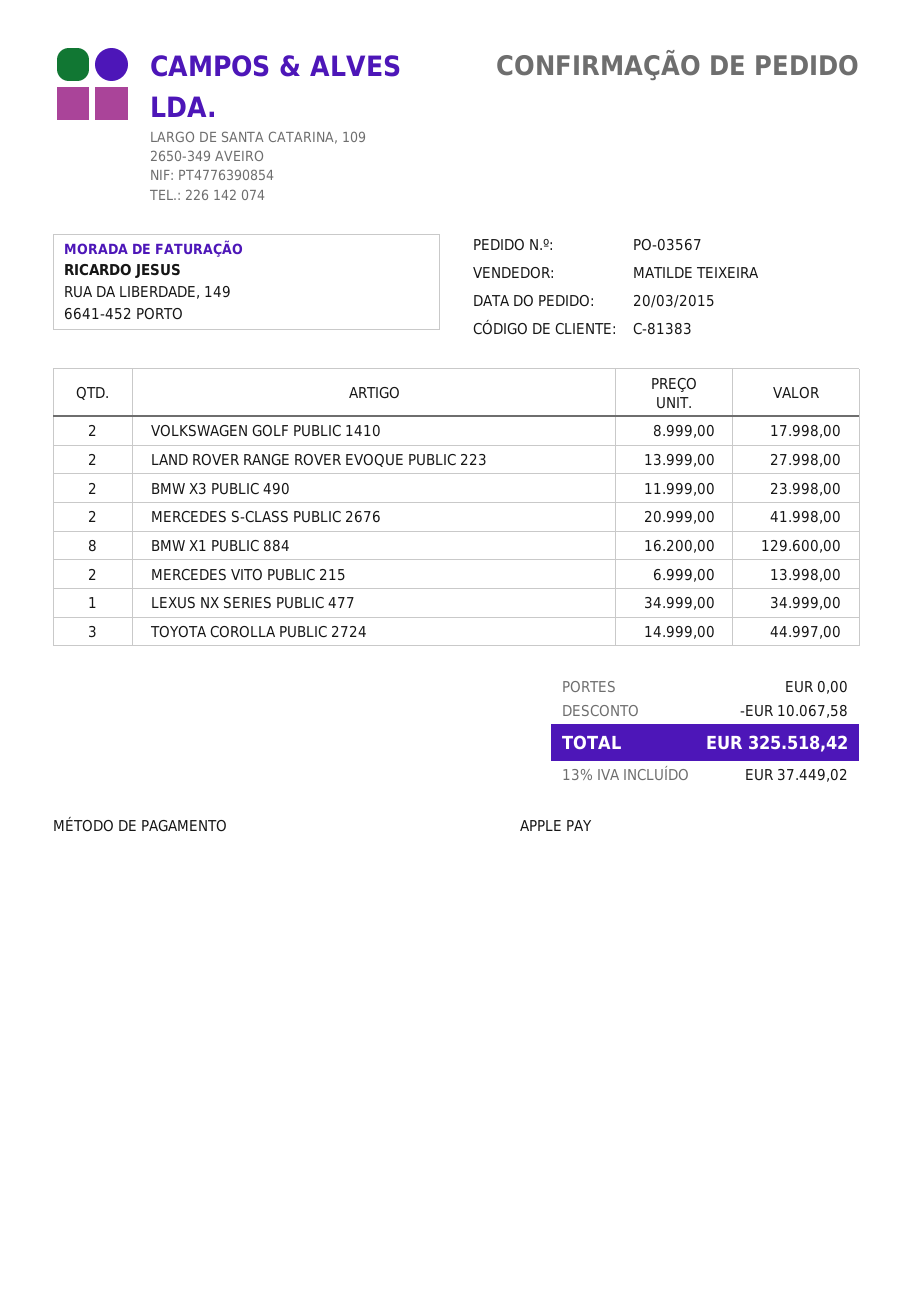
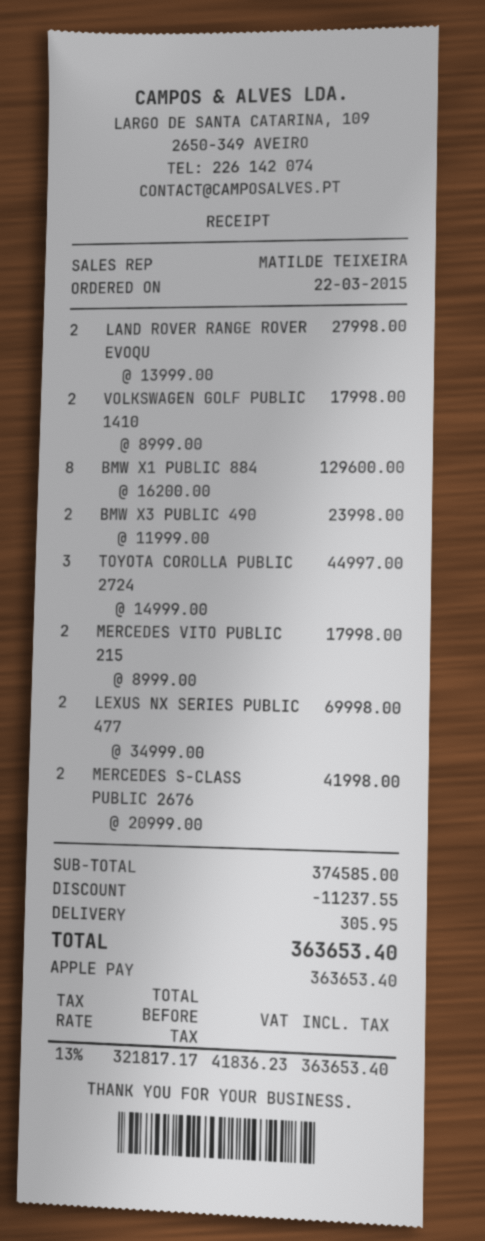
order date: 2015-03-20 -> 2015-03-22
MERCEDES VITO PUBLIC 215: 2 x 6999.00 = 13998.00 -> 2 x 8999.00 = 17998.00
LEXUS NX SERIES PUBLIC 477: 1 x 34999.00 = 34999.00 -> 2 x 34999.00 = 69998.00
discount: 10067.58 -> 11237.55
shipping: 0.00 -> 305.95
tax: 13% = 37449.02 -> 13% = 41836.23
total: 325518.42 -> 363653.40

